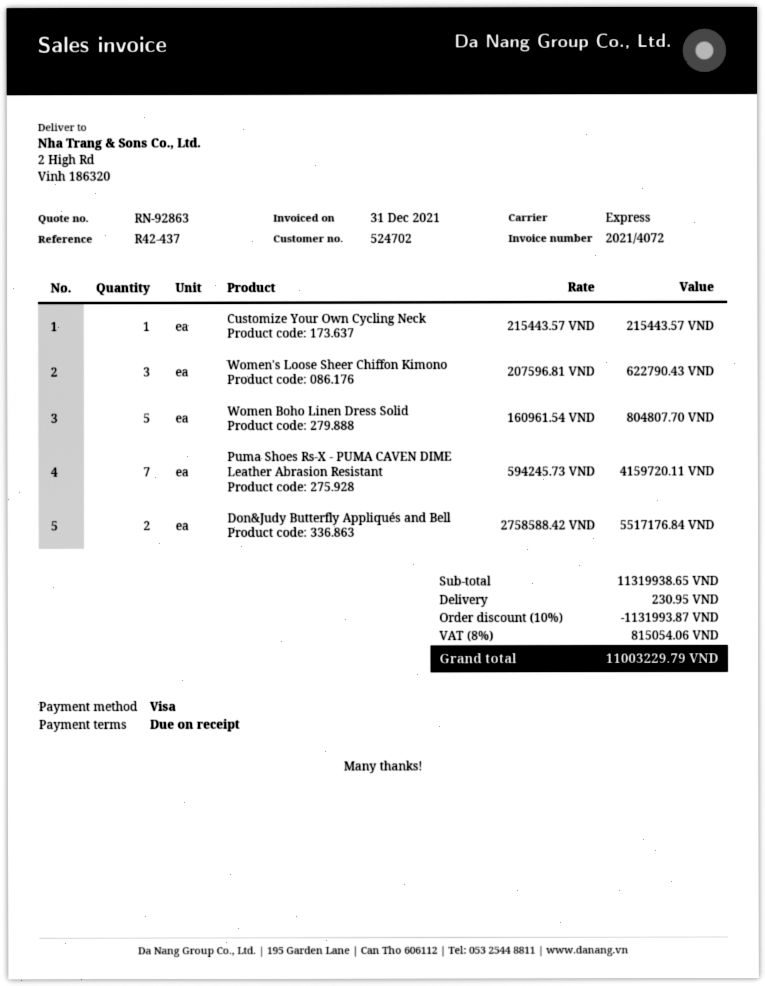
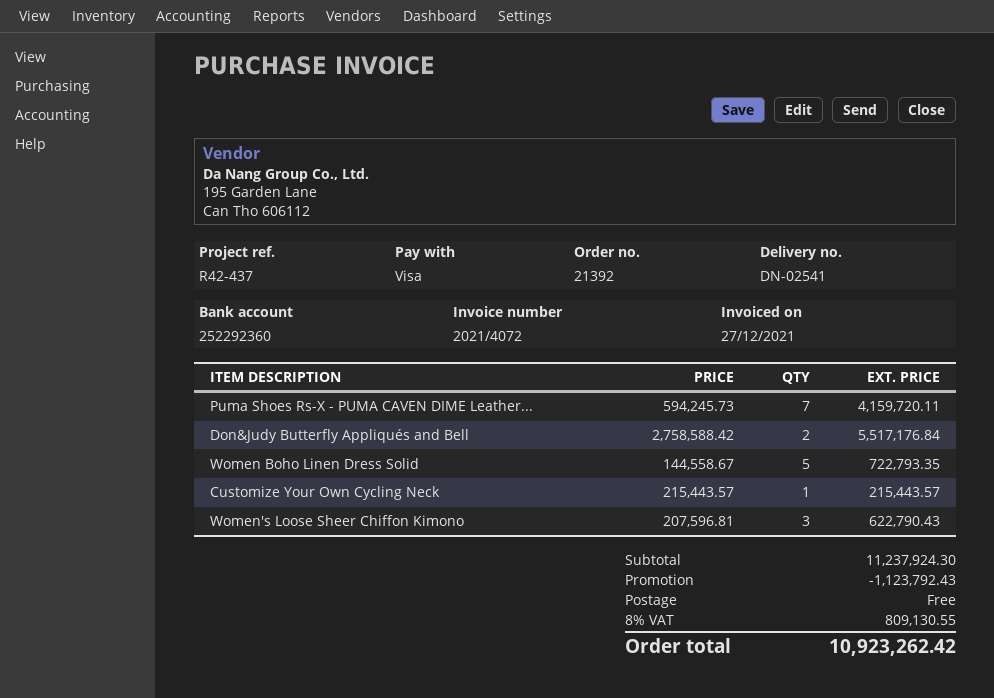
invoice date: 2021-12-31 -> 2021-12-27
Women Boho Linen Dress Solid: 5 x 160961.54 = 804807.70 -> 5 x 144558.67 = 722793.35
subtotal: 11319938.65 -> 11237924.30
discount: 1131993.87 -> 1123792.43
shipping: 230.95 -> 0.00
tax: 8% = 815054.06 -> 8% = 809130.55
total: 11003229.79 -> 10923262.42

